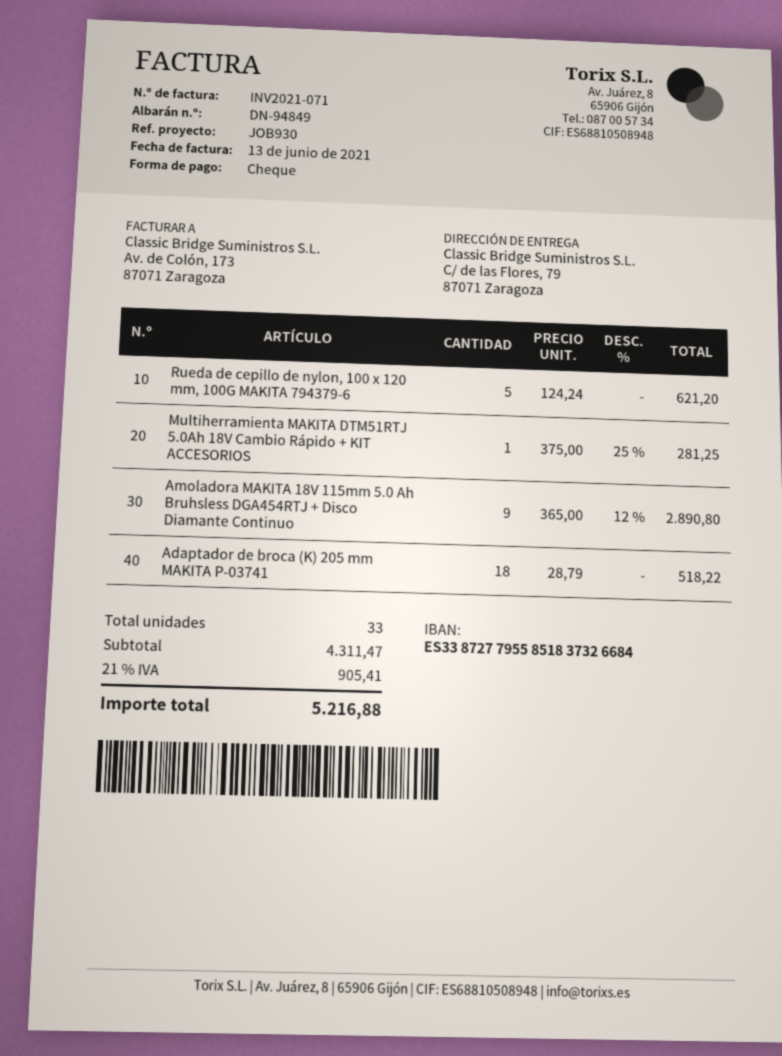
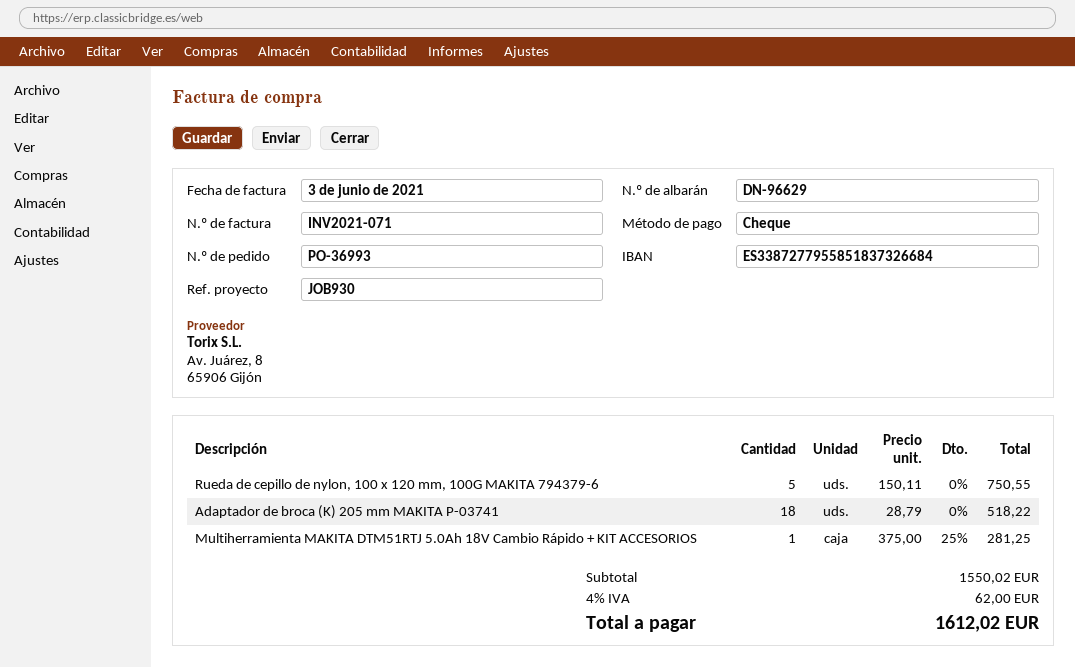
delivery note number: DN-94849 -> DN-96629
invoice date: 2021-06-13 -> 2021-06-03
Rueda de cepillo de nylon, 100 x 120 mm, 100G MAKITA 794379-6: 5 x 124.24 = 621.20 -> 5 x 150.11 = 750.55
Amoladora MAKITA 18V 115mm 5.0 Ah Bruhsless DGA454RTJ + Disco Diamante Continuo: 9 x 365.00 - 12% = 2890.80 -> none
subtotal: 4311.47 -> 1550.02
tax: 21% = 905.41 -> 4% = 62.00
total: 5216.88 -> 1612.02

